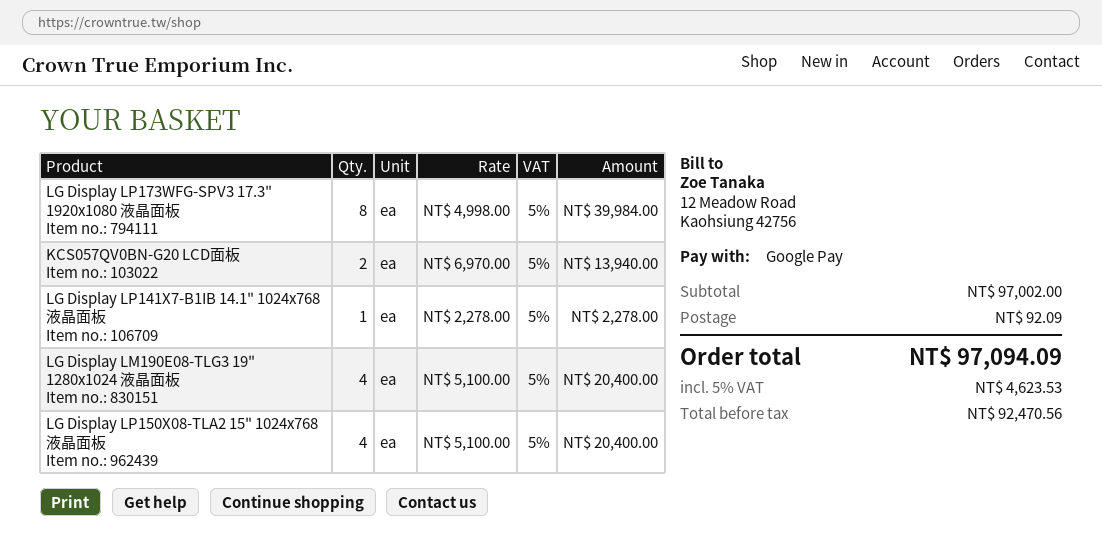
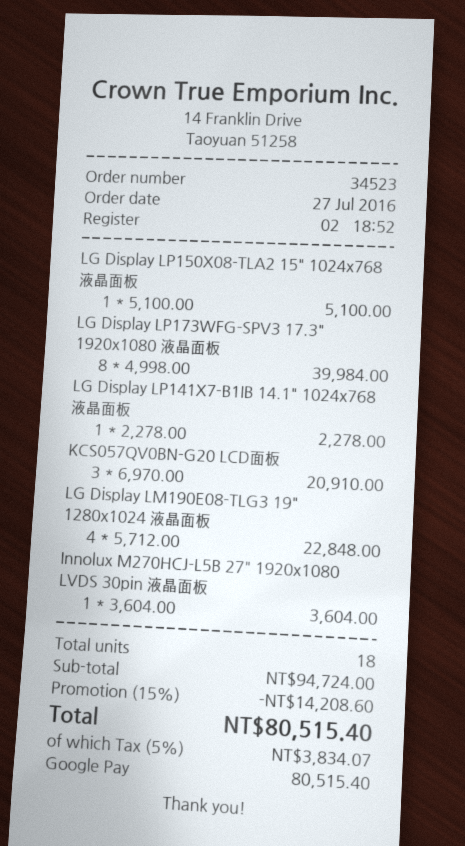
KCS057QV0BN-G20 LCD面板: 2 x 6970.00 = 13940.00 -> 3 x 6970.00 = 20910.00
LG Display LM190E08-TLG3 19" 1280x1024 液晶面板: 4 x 5100.00 = 20400.00 -> 4 x 5712.00 = 22848.00
LG Display LP150X08-TLA2 15" 1024x768 液晶面板: 4 x 5100.00 = 20400.00 -> 1 x 5100.00 = 5100.00
Innolux M270HCJ-L5B 27" 1920x1080 LVDS 30pin 液晶面板: none -> 1 x 3604.00 = 3604.00
subtotal: 97002.00 -> 94724.00
discount: none -> 15% = 14208.60
shipping: 92.09 -> none
tax: 5% = 4623.53 -> 5% = 3834.07
total: 97094.09 -> 80515.40

